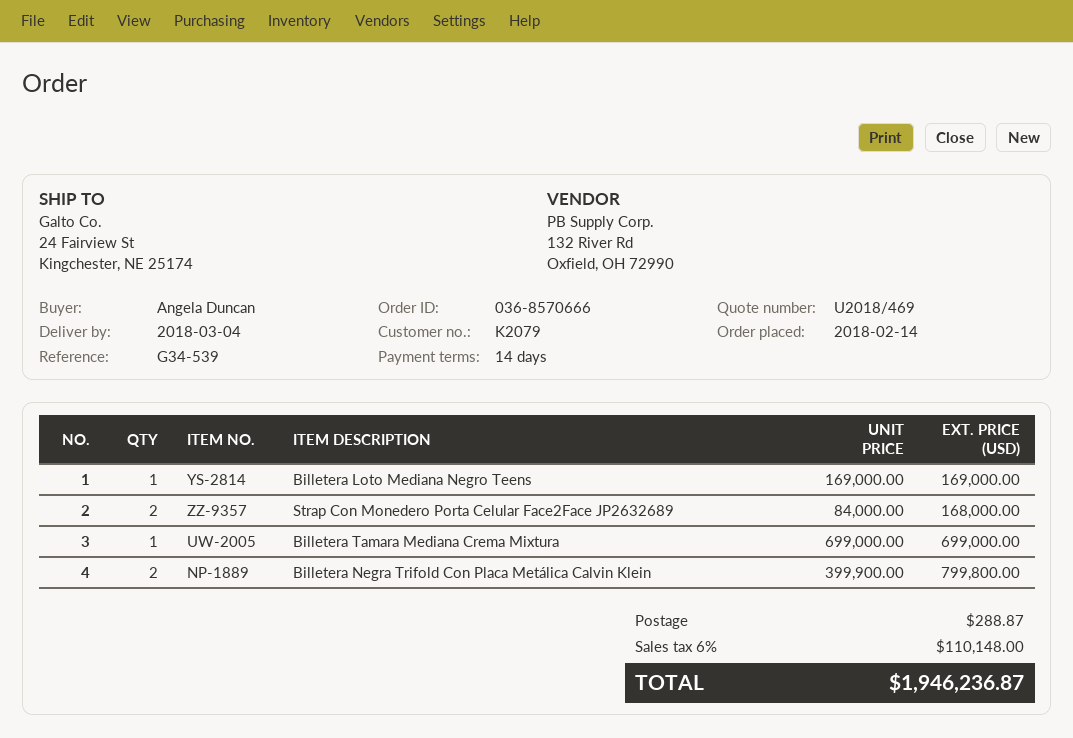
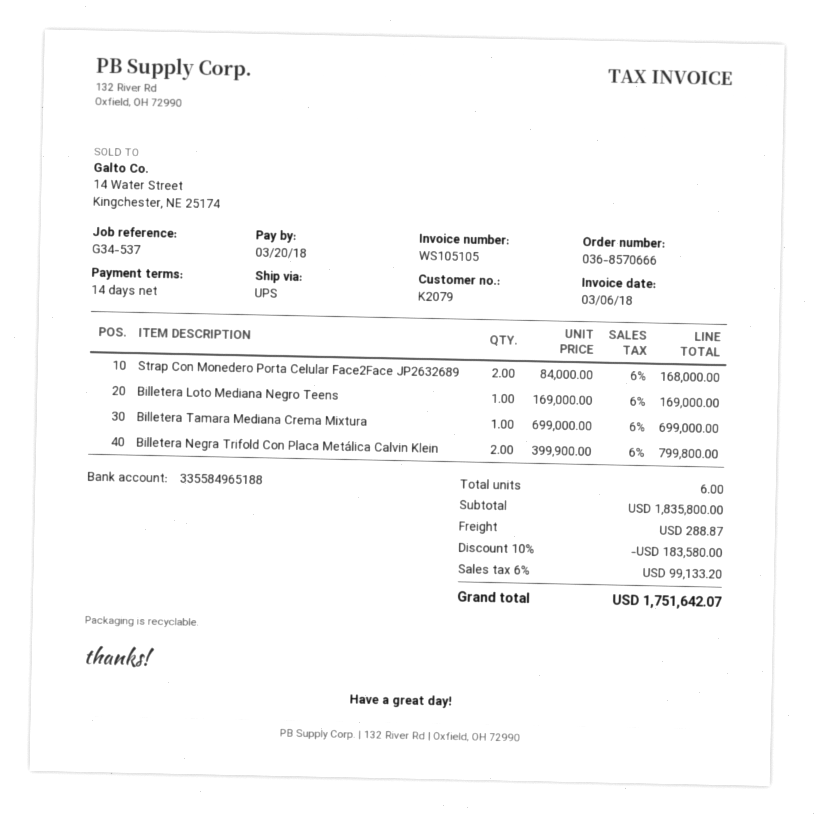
reference: G34-539 -> G34-537
discount: none -> 10% = 183580.00
tax: 6% = 110148.00 -> 6% = 99133.20
total: 1946236.87 -> 1751642.07

